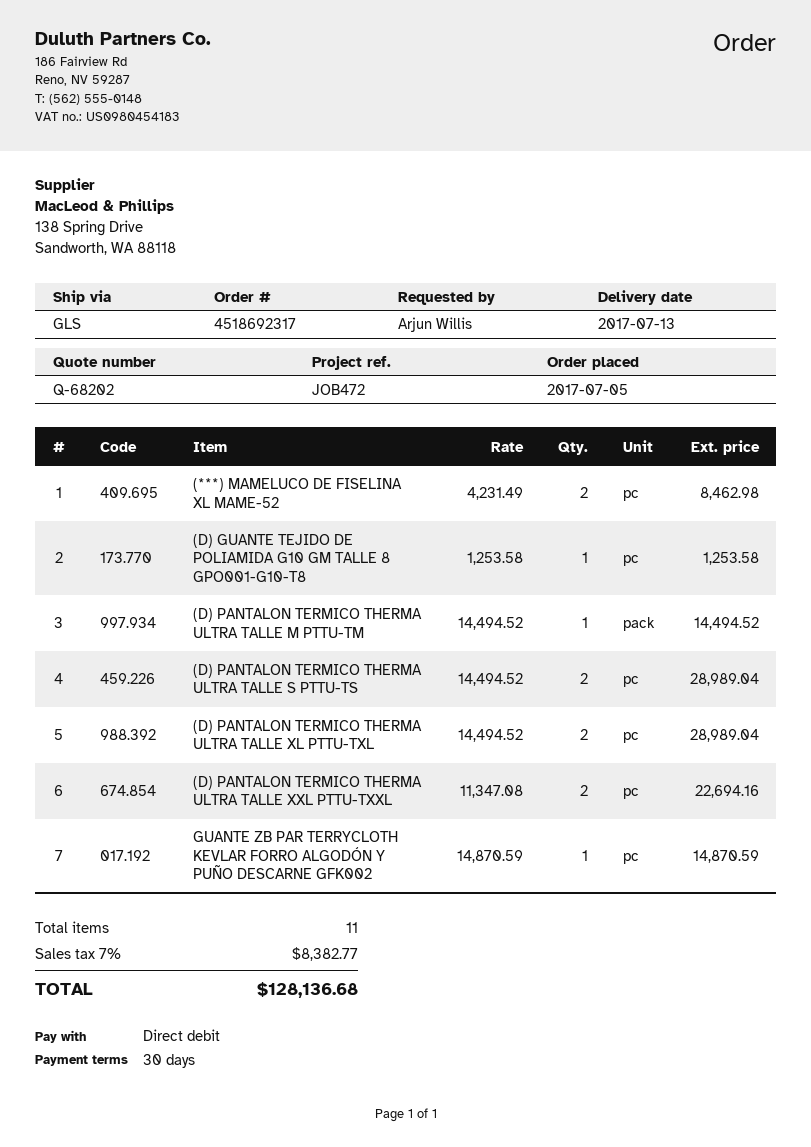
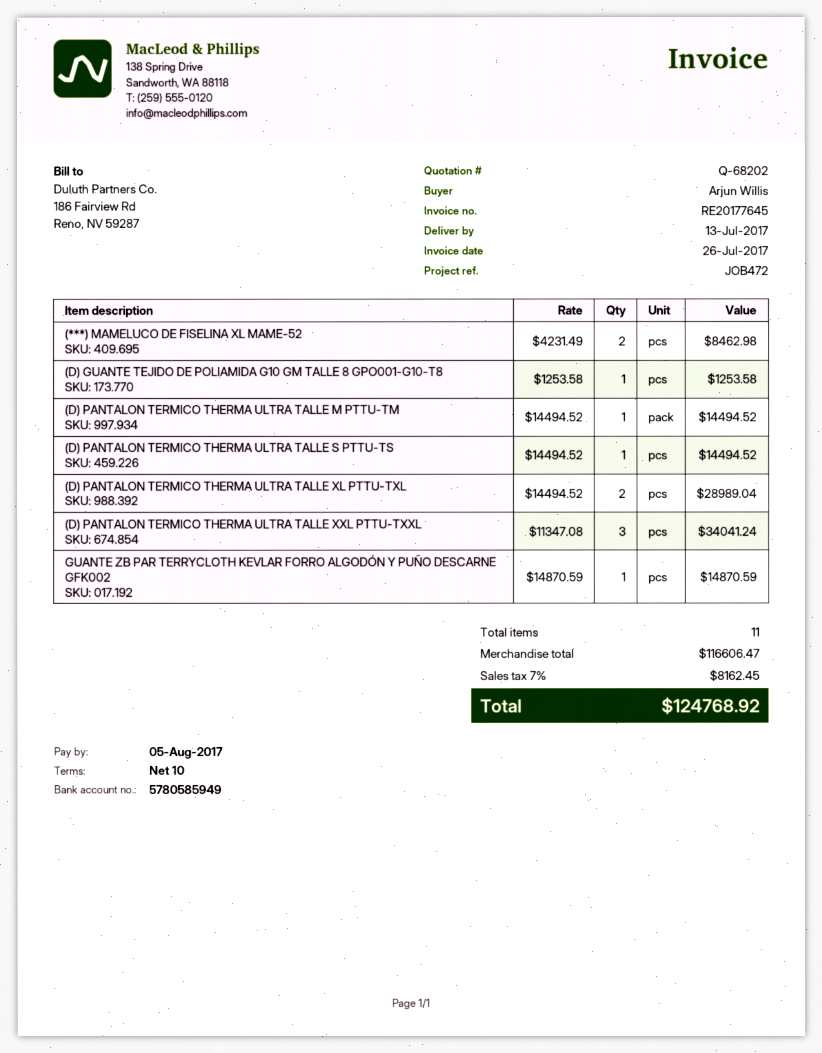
payment terms: 30 days -> 10 days
(D) PANTALON TERMICO THERMA ULTRA TALLE S PTTU-TS: 2 x 14494.52 = 28989.04 -> 1 x 14494.52 = 14494.52
(D) PANTALON TERMICO THERMA ULTRA TALLE XXL PTTU-TXXL: 2 x 11347.08 = 22694.16 -> 3 x 11347.08 = 34041.24
tax: 7% = 8382.77 -> 7% = 8162.45
total: 128136.68 -> 124768.92

